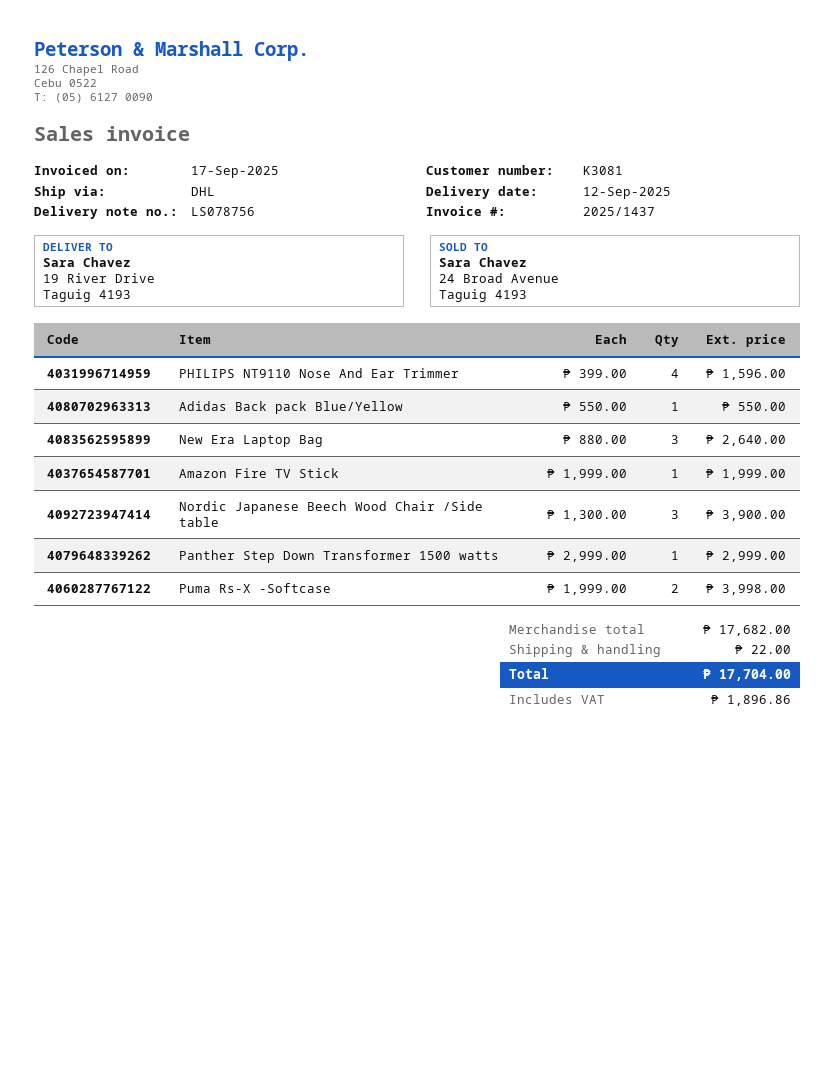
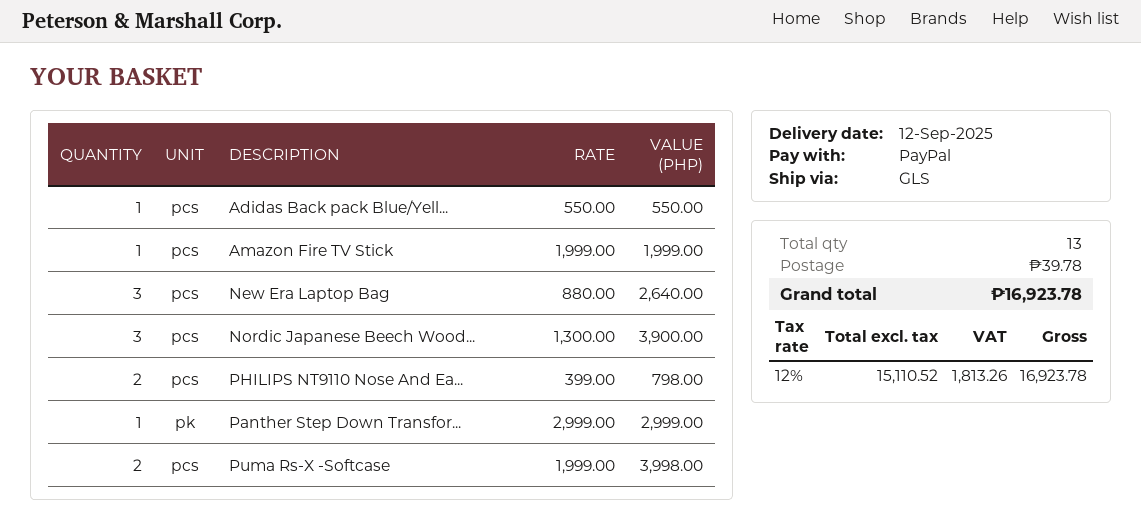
shipping method: DHL -> GLS
PHILIPS NT9110 Nose And Ear Trimmer: 4 x 399.00 = 1596.00 -> 2 x 399.00 = 798.00
shipping: 22.00 -> 39.78
tax: 1896.86 -> 1813.26
total: 17704.00 -> 16923.78

